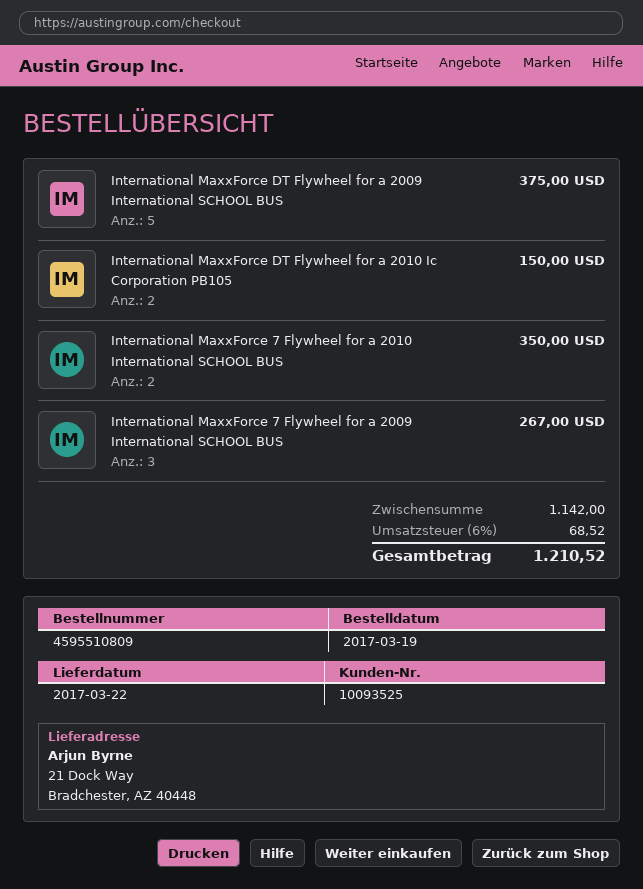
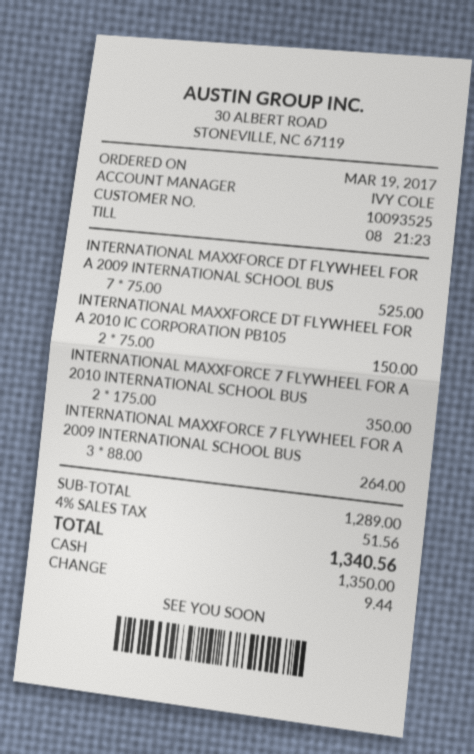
International MaxxForce DT Flywheel for a 2009 International SCHOOL BUS: 5 for 375.00 -> 7 for 525.00
International MaxxForce 7 Flywheel for a 2009 International SCHOOL BUS: 3 for 267.00 -> 3 for 264.00
subtotal: 1142.00 -> 1289.00
tax: 6% = 68.52 -> 4% = 51.56
total: 1210.52 -> 1340.56

